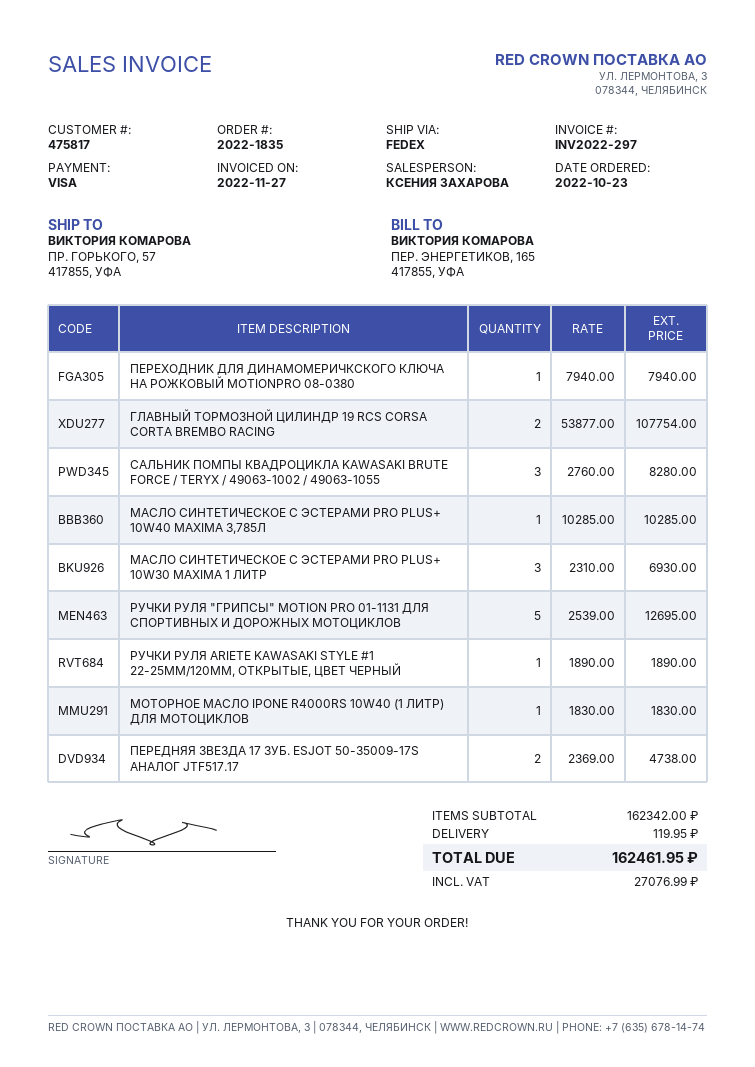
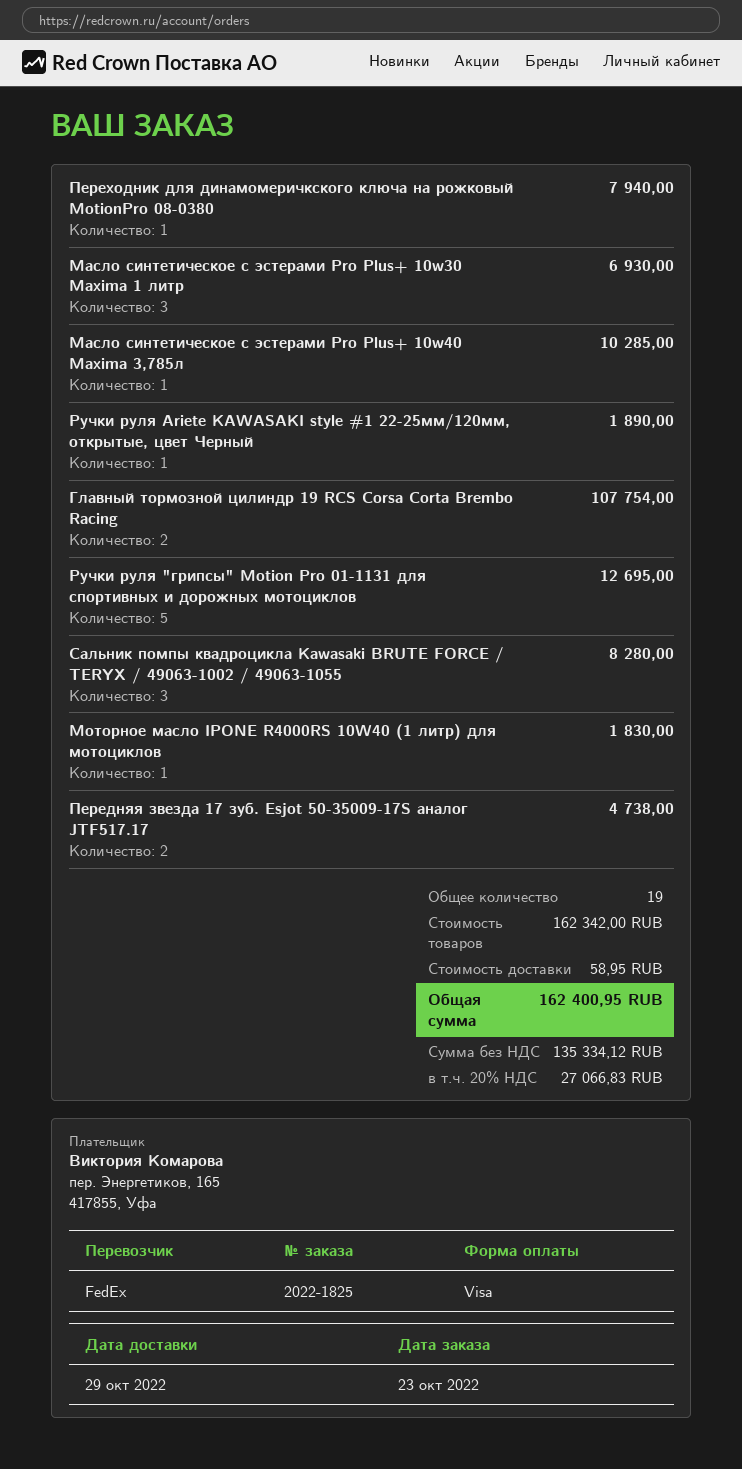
order number: 2022-1835 -> 2022-1825
shipping: 119.95 -> 58.95
tax: 27076.99 -> 27066.83
total: 162461.95 -> 162400.95

